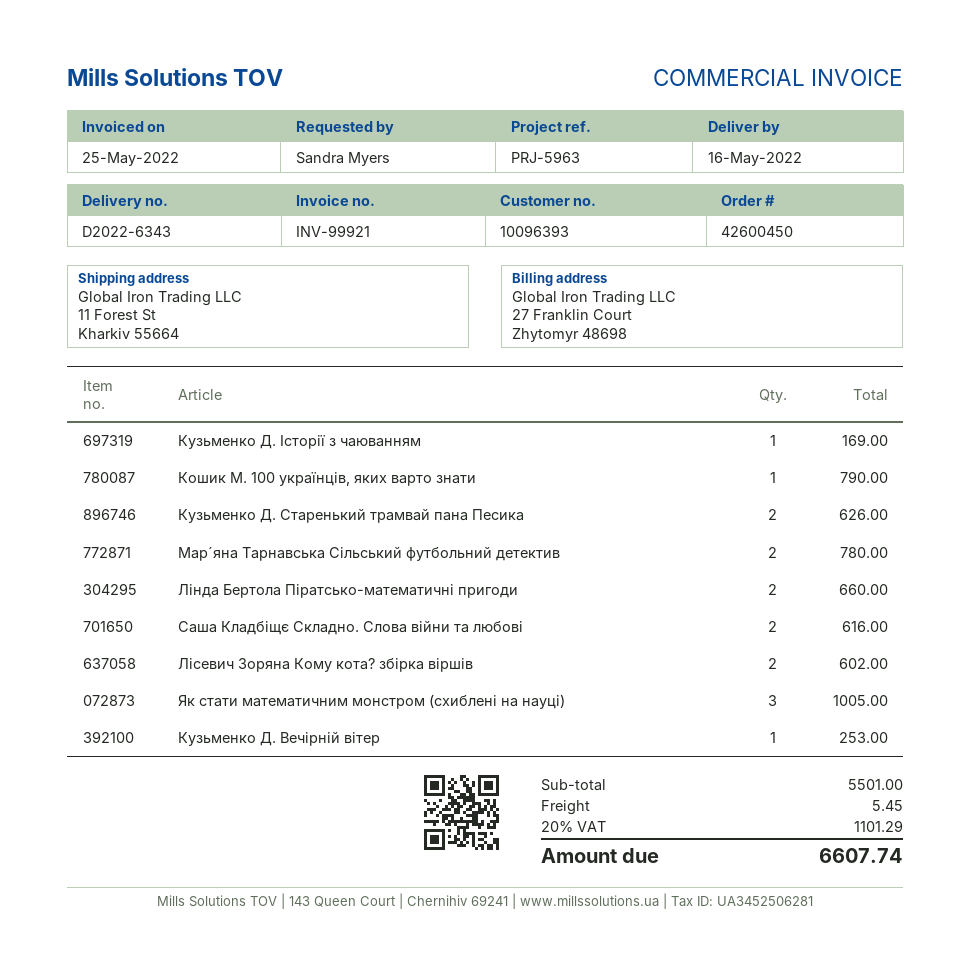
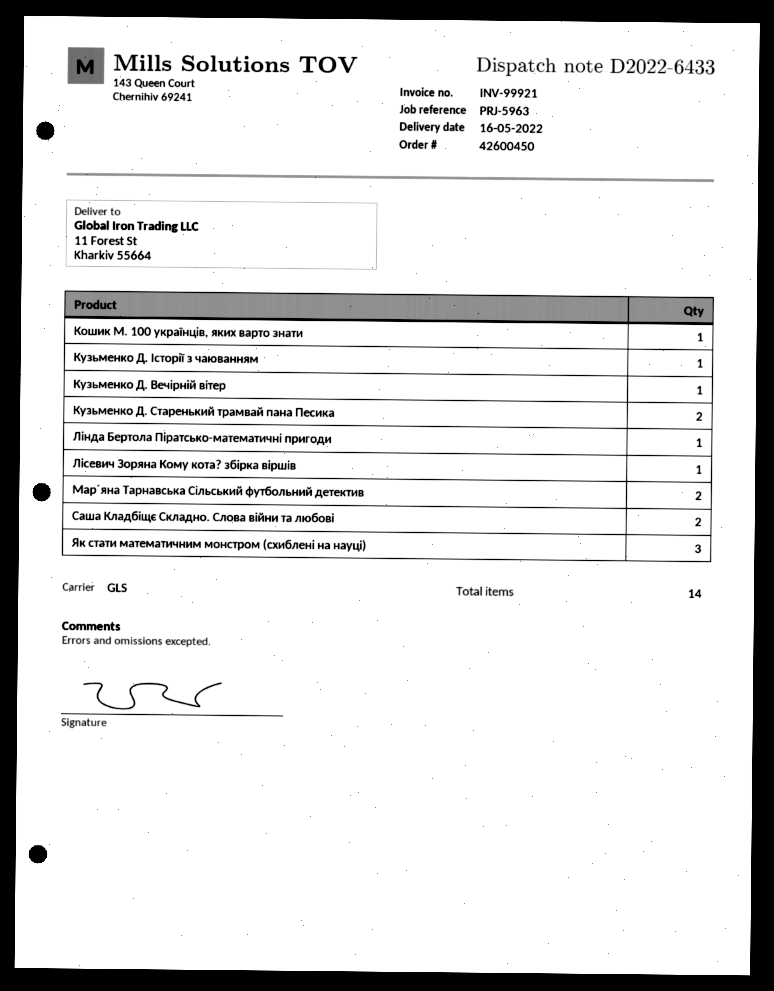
delivery note number: D2022-6343 -> D2022-6433
Лінда Бертола Піратсько-математичні пригоди: 2 -> 1
Лісевич Зоряна Кому кота? збірка віршів: 2 -> 1

